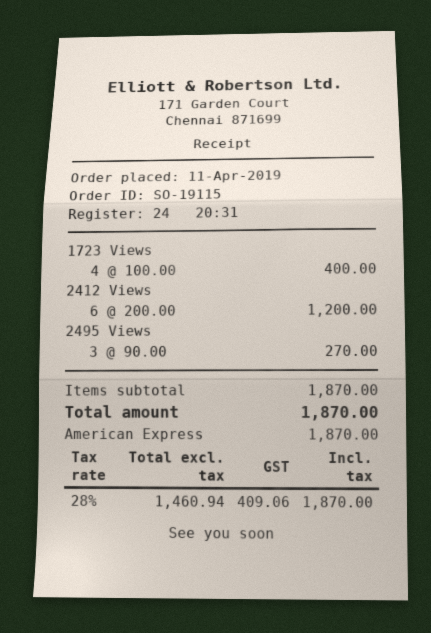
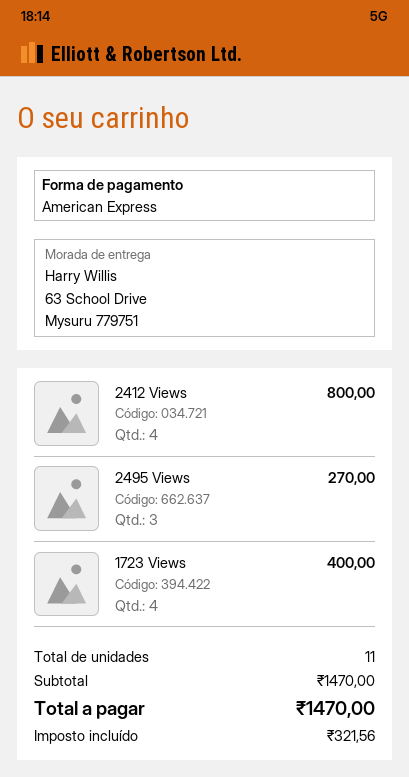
2412 Views: 6 for 1200.00 -> 4 for 800.00
subtotal: 1870.00 -> 1470.00
tax: 409.06 -> 321.56
total: 1870.00 -> 1470.00

